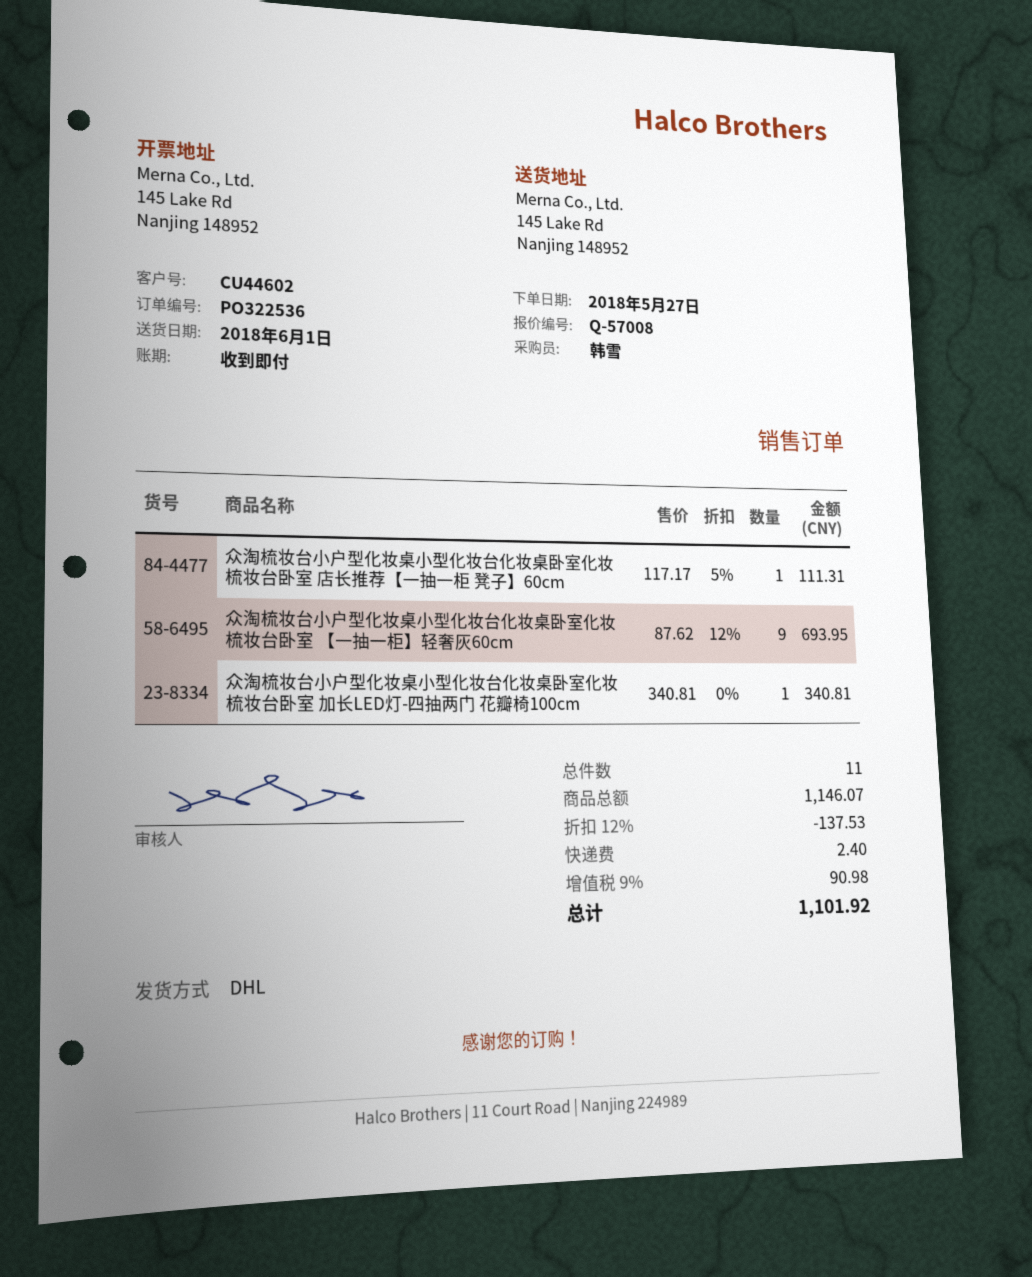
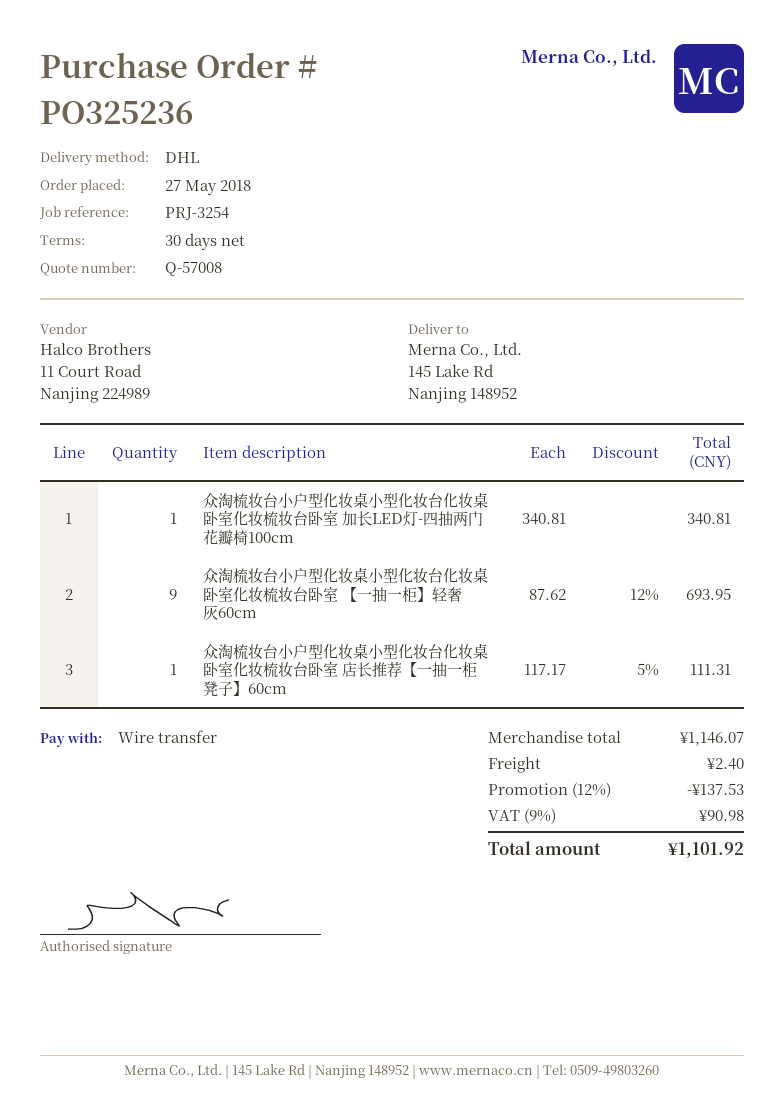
order number: PO322536 -> PO325236
payment terms: on receipt -> 30 days

